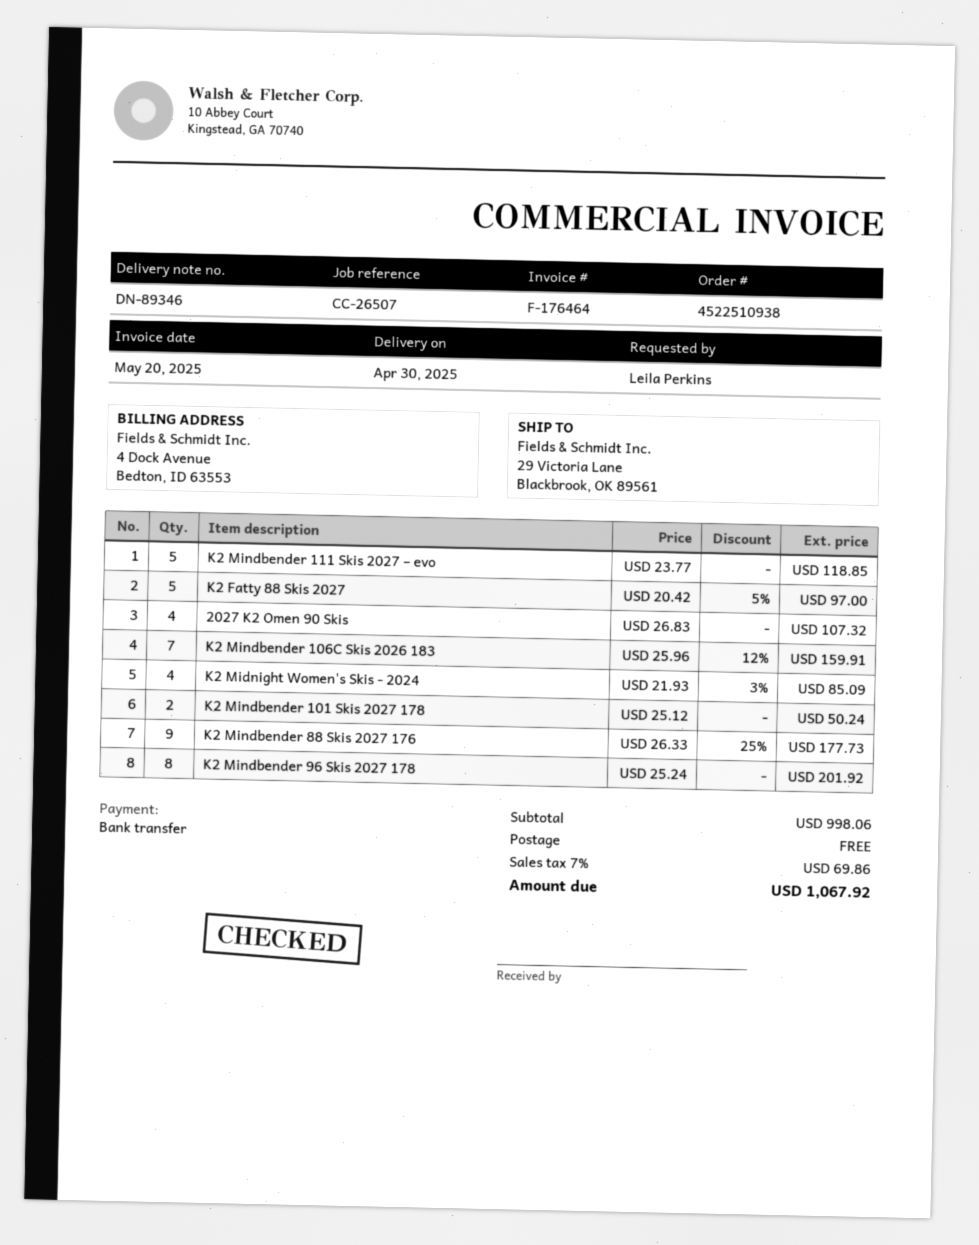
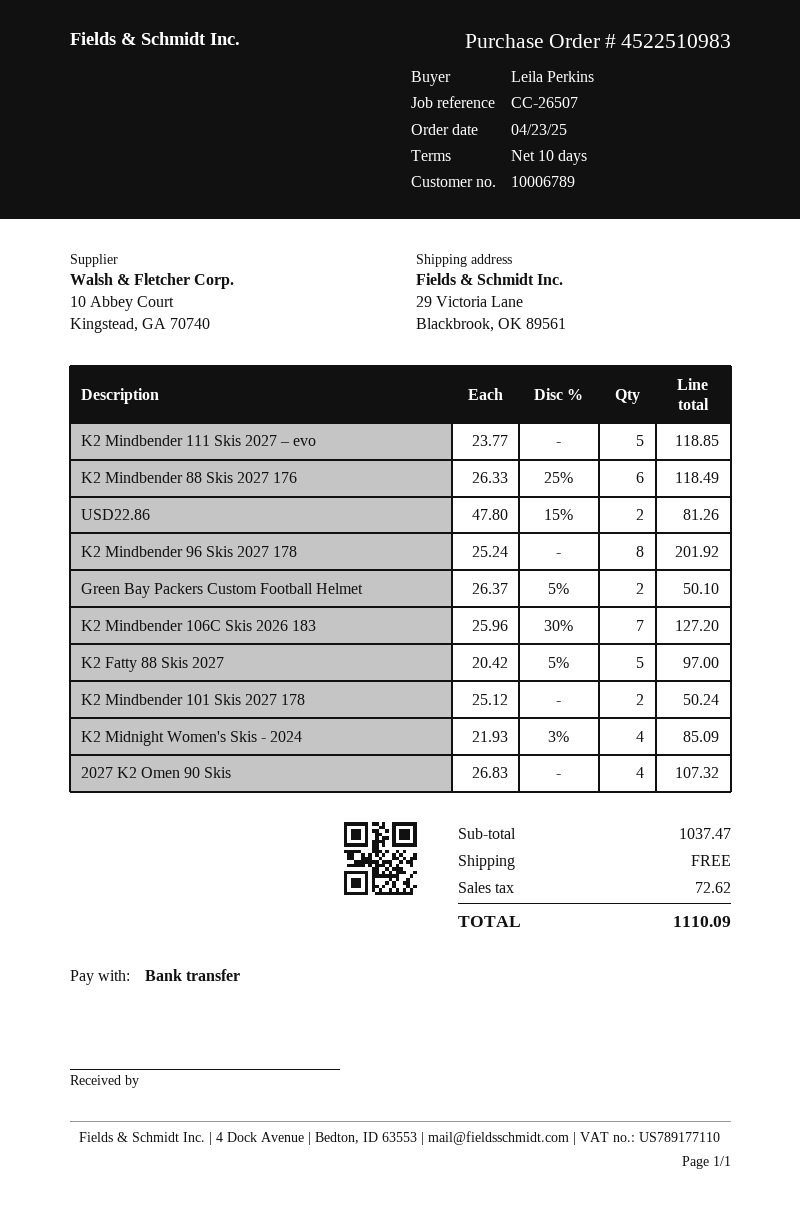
order number: 4522510938 -> 4522510983
K2 Mindbender 106C Skis 2026 183: 7 x 25.96 - 12% = 159.91 -> 7 x 25.96 - 30% = 127.20
K2 Mindbender 88 Skis 2027 176: 9 x 26.33 - 25% = 177.73 -> 6 x 26.33 - 25% = 118.49
USD22.86: none -> 2 x 47.80 - 15% = 81.26
Green Bay Packers Custom Football Helmet: none -> 2 x 26.37 - 5% = 50.10
subtotal: 998.06 -> 1037.47
tax: 69.86 -> 72.62
total: 1067.92 -> 1110.09

